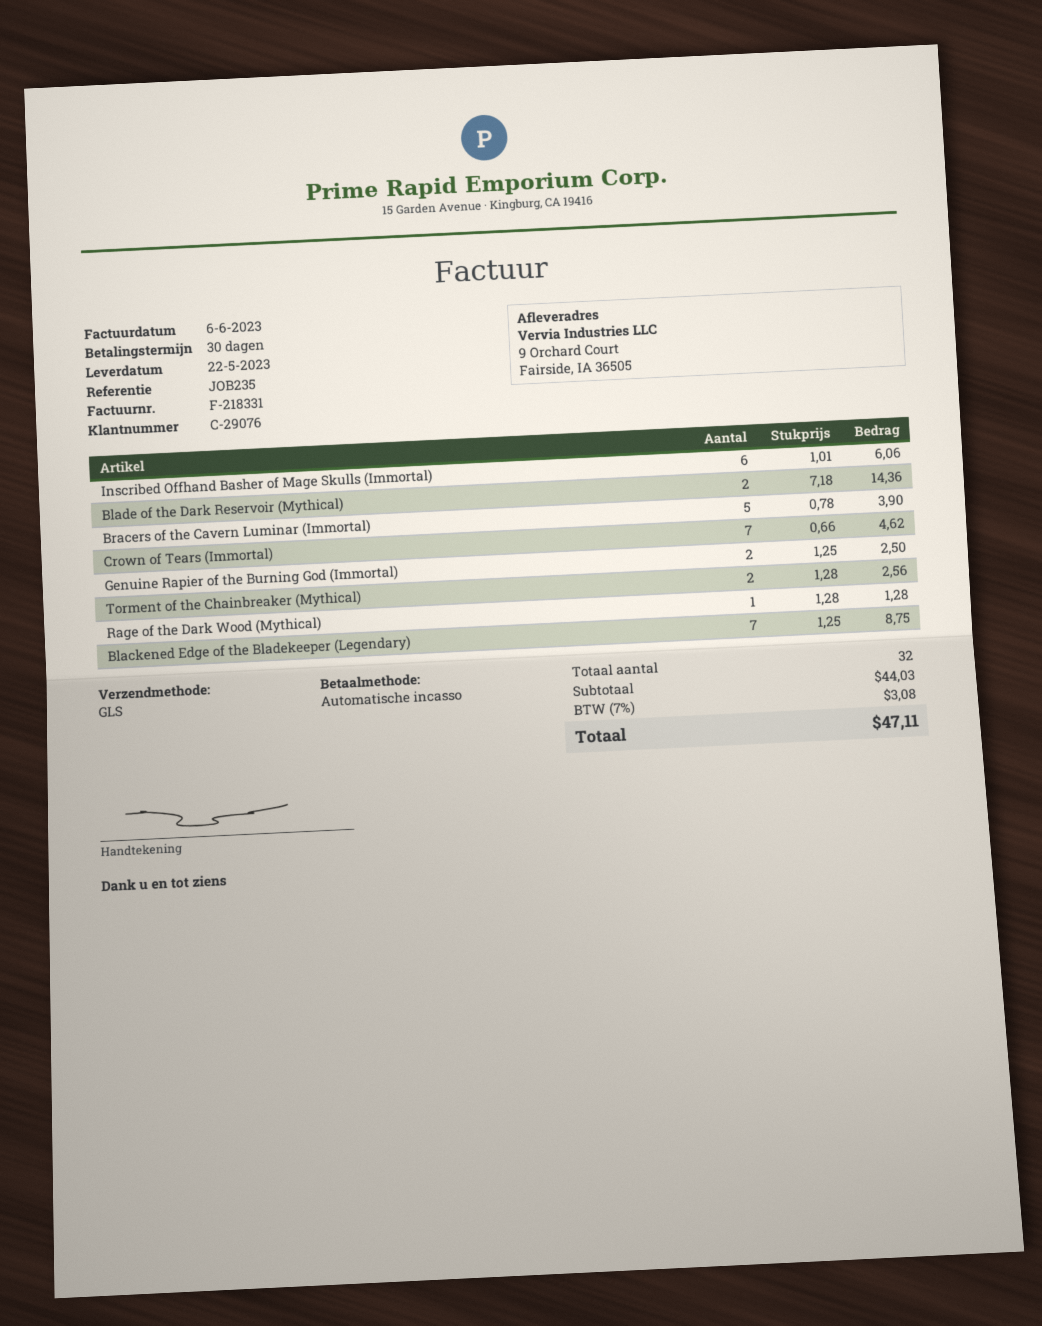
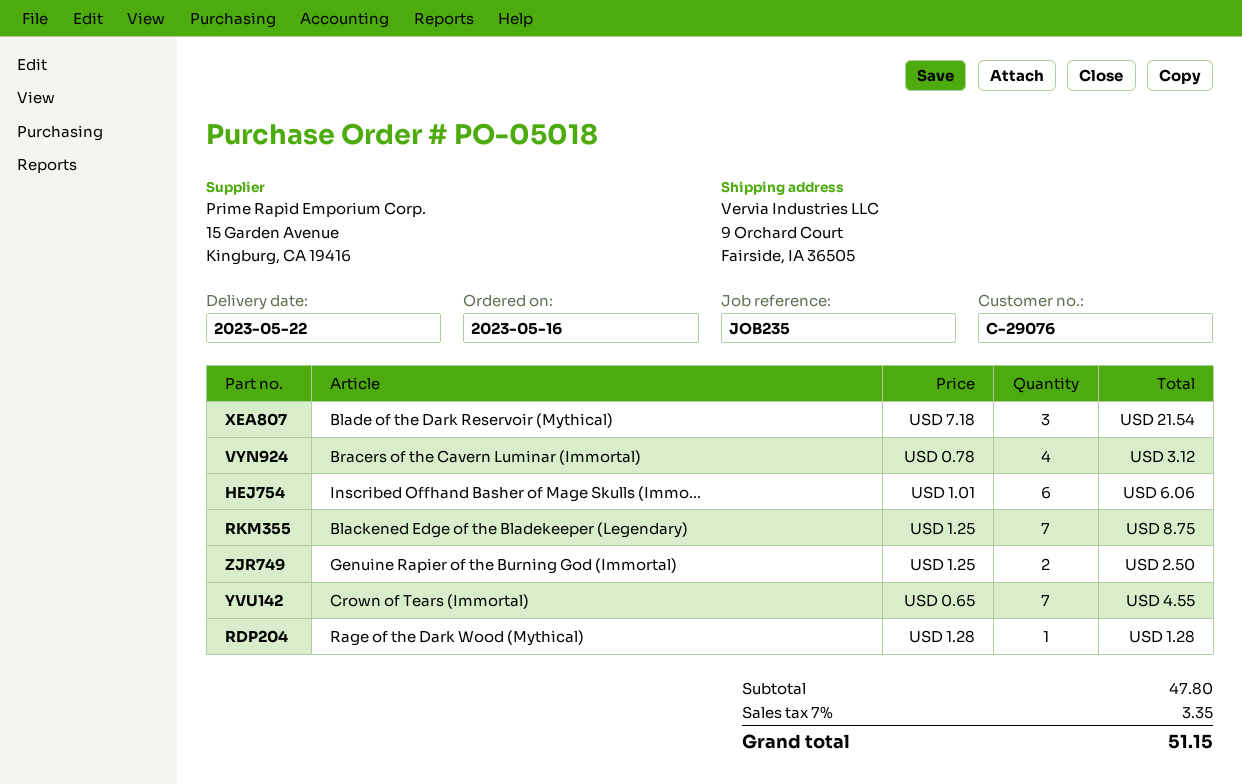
Blade of the Dark Reservoir (Mythical): 2 x 7.18 = 14.36 -> 3 x 7.18 = 21.54
Bracers of the Cavern Luminar (Immortal): 5 x 0.78 = 3.90 -> 4 x 0.78 = 3.12
Crown of Tears (Immortal): 7 x 0.66 = 4.62 -> 7 x 0.65 = 4.55
Torment of the Chainbreaker (Mythical): 2 x 1.28 = 2.56 -> none
subtotal: 44.03 -> 47.80
tax: 7% = 3.08 -> 7% = 3.35
total: 47.11 -> 51.15

